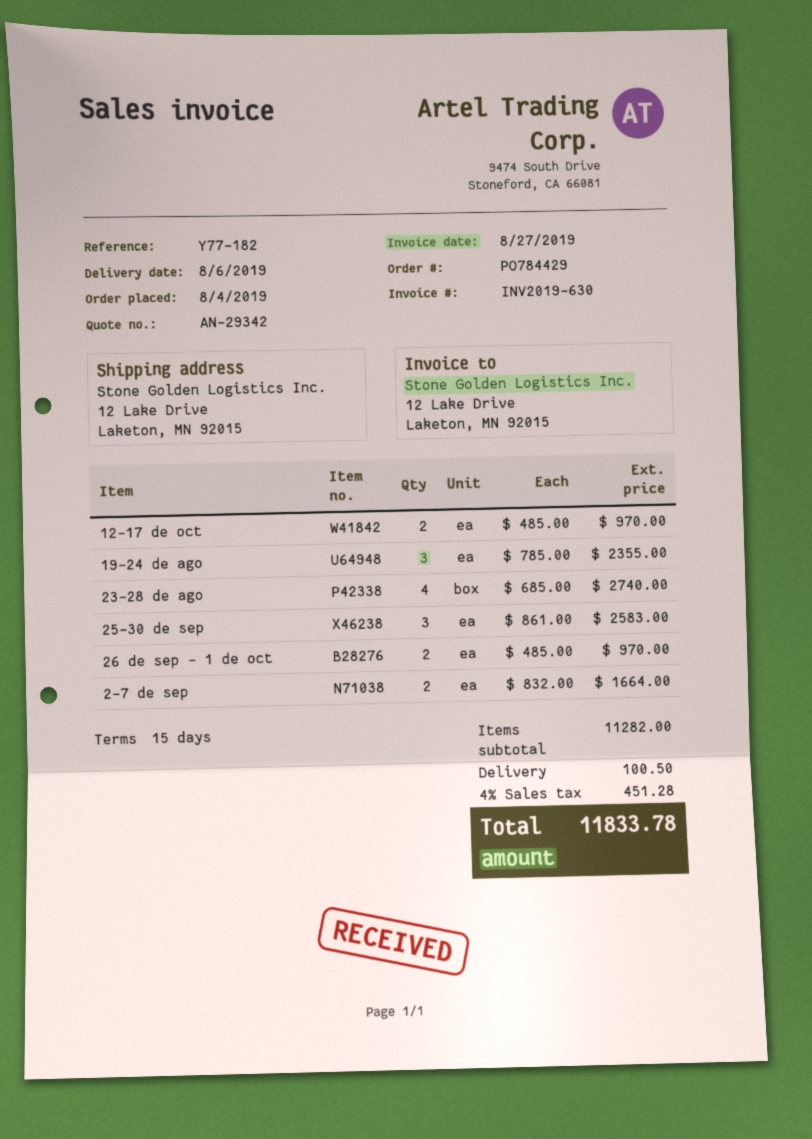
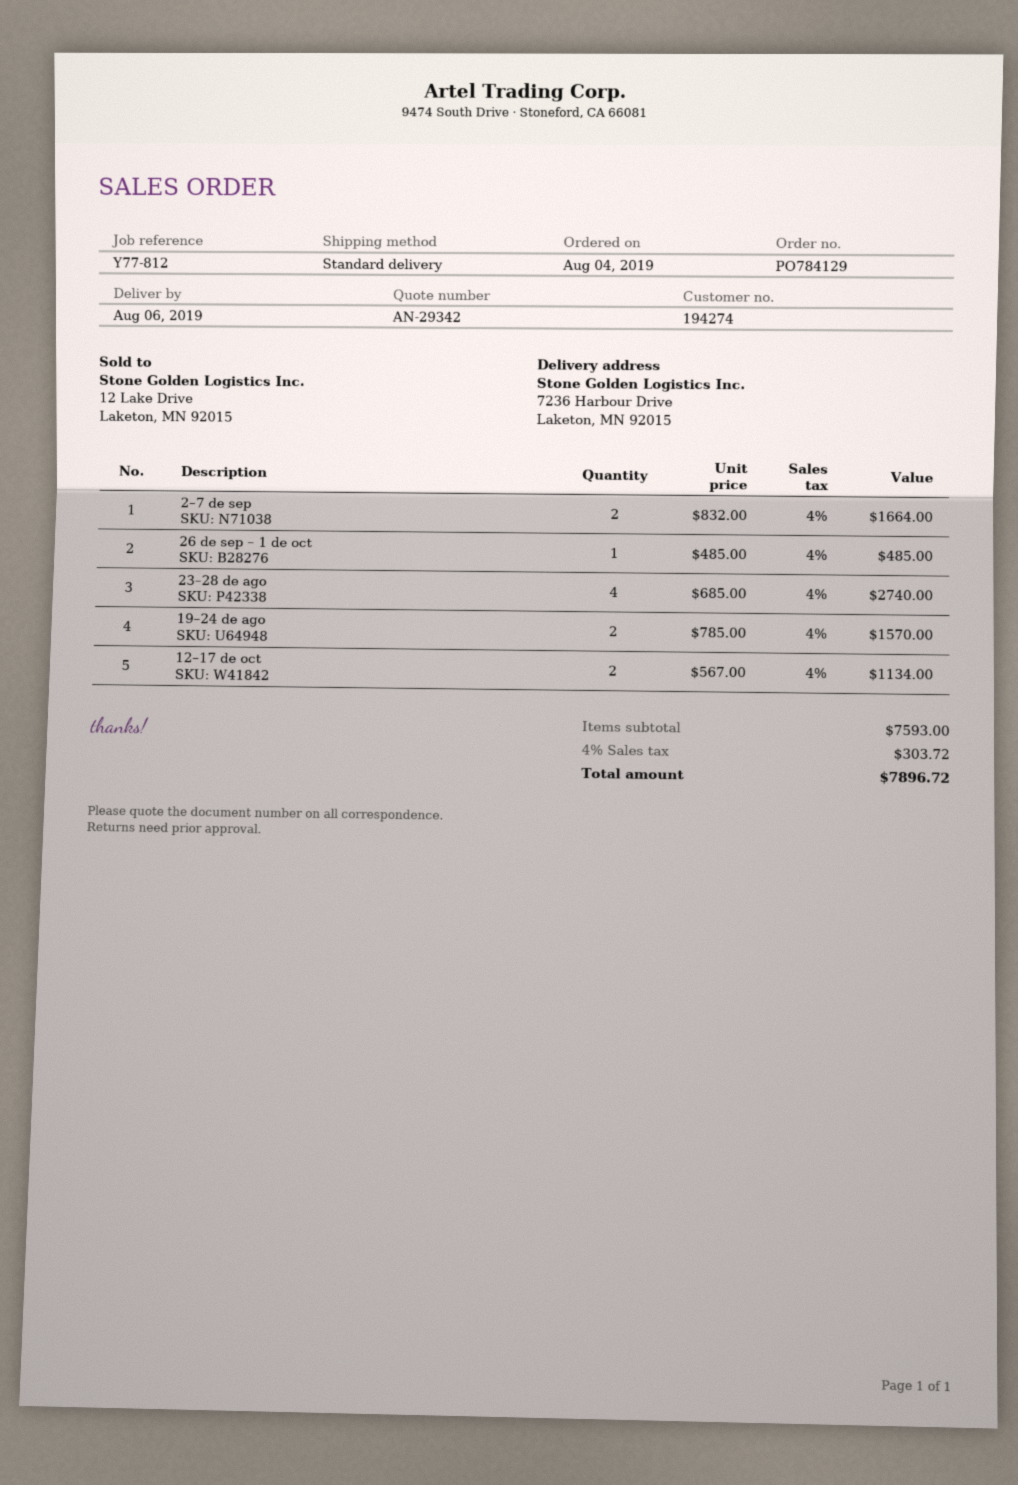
order number: PO784429 -> PO784129
reference: Y77-182 -> Y77-812
ship to: 12 Lake Drive, Laketon, MN 92015 -> 7236 Harbour Drive, Laketon, MN 92015
12–17 de oct: 2 x 485.00 = 970.00 -> 2 x 567.00 = 1134.00
19–24 de ago: 3 x 785.00 = 2355.00 -> 2 x 785.00 = 1570.00
25–30 de sep: 3 x 861.00 = 2583.00 -> none
26 de sep – 1 de oct: 2 x 485.00 = 970.00 -> 1 x 485.00 = 485.00
subtotal: 11282.00 -> 7593.00
shipping: 100.50 -> none
tax: 4% = 451.28 -> 4% = 303.72
total: 11833.78 -> 7896.72

